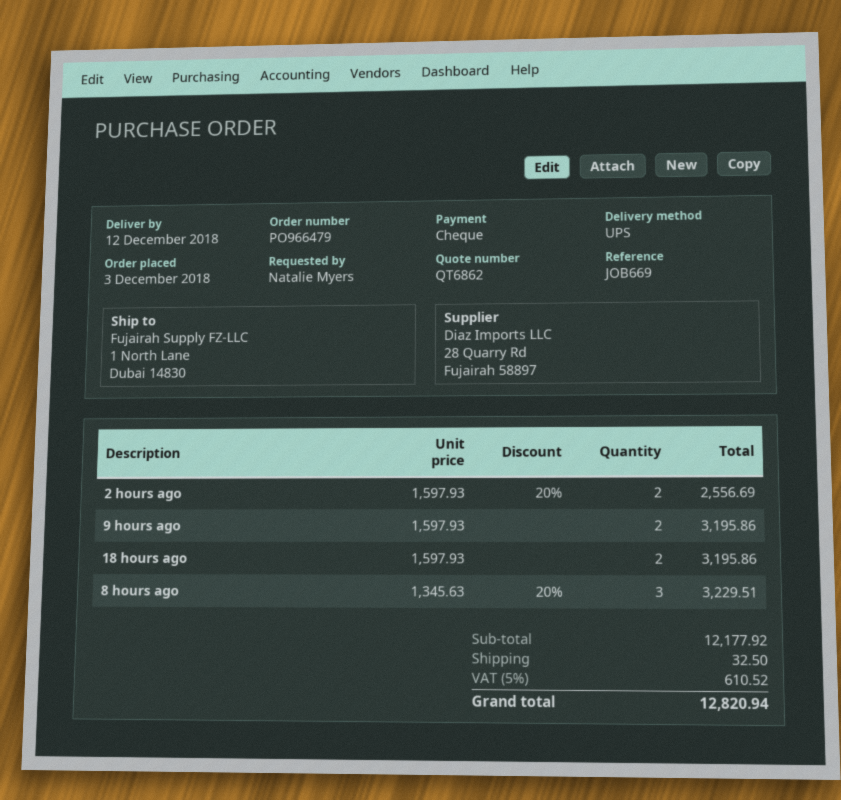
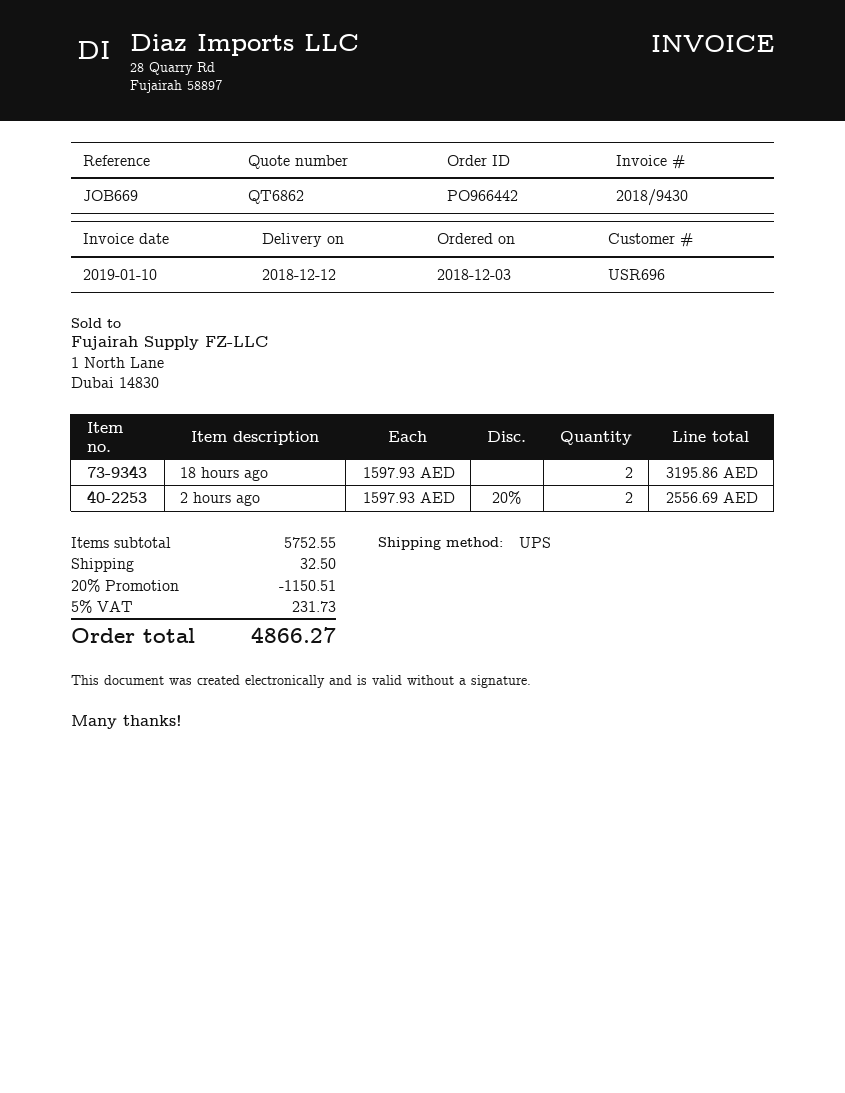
order number: PO966479 -> PO966442
9 hours ago: 2 x 1597.93 = 3195.86 -> none
8 hours ago: 3 x 1345.63 - 20% = 3229.51 -> none
subtotal: 12177.92 -> 5752.55
discount: none -> 20% = 1150.51
tax: 5% = 610.52 -> 5% = 231.73
total: 12820.94 -> 4866.27

